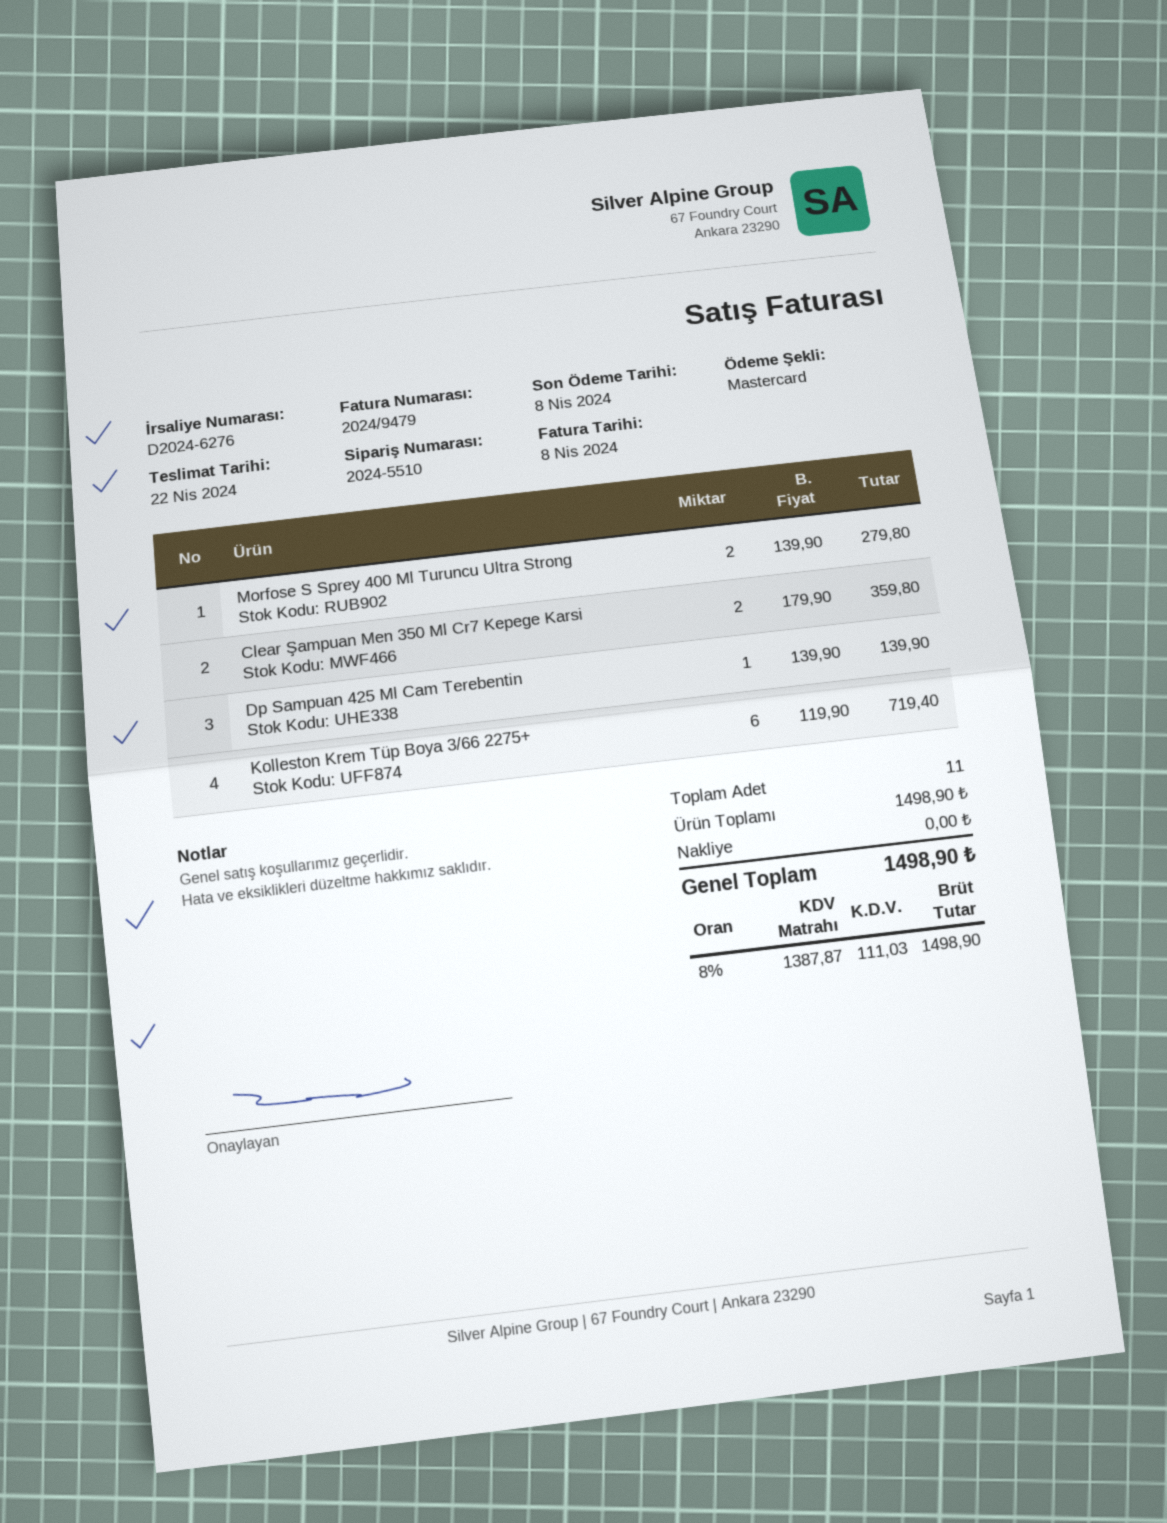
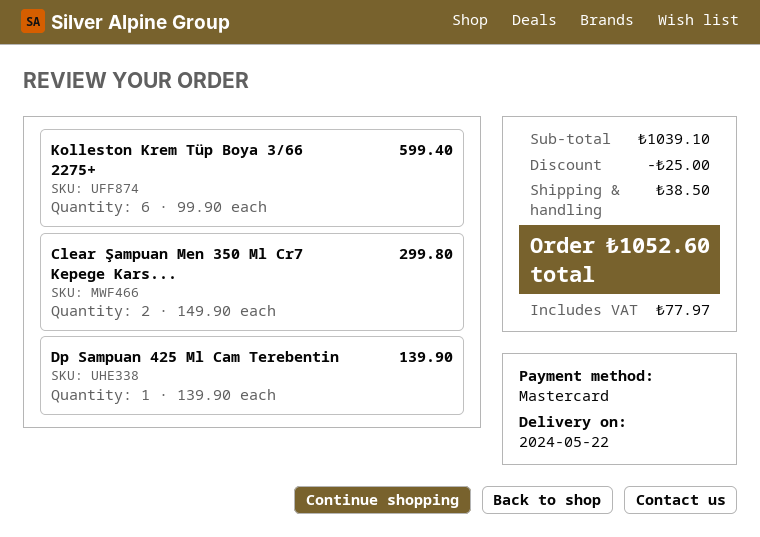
delivery date: 2024-04-22 -> 2024-05-22
Morfose S Sprey 400 Ml Turuncu Ultra Strong: 2 x 139.90 = 279.80 -> none
Clear Şampuan Men 350 Ml Cr7 Kepege Karsi: 2 x 179.90 = 359.80 -> 2 x 149.90 = 299.80
Kolleston Krem Tüp Boya 3/66 2275+: 6 x 119.90 = 719.40 -> 6 x 99.90 = 599.40
subtotal: 1498.90 -> 1039.10
discount: none -> 25.00
shipping: 0.00 -> 38.50
tax: 111.03 -> 77.97
total: 1498.90 -> 1052.60

